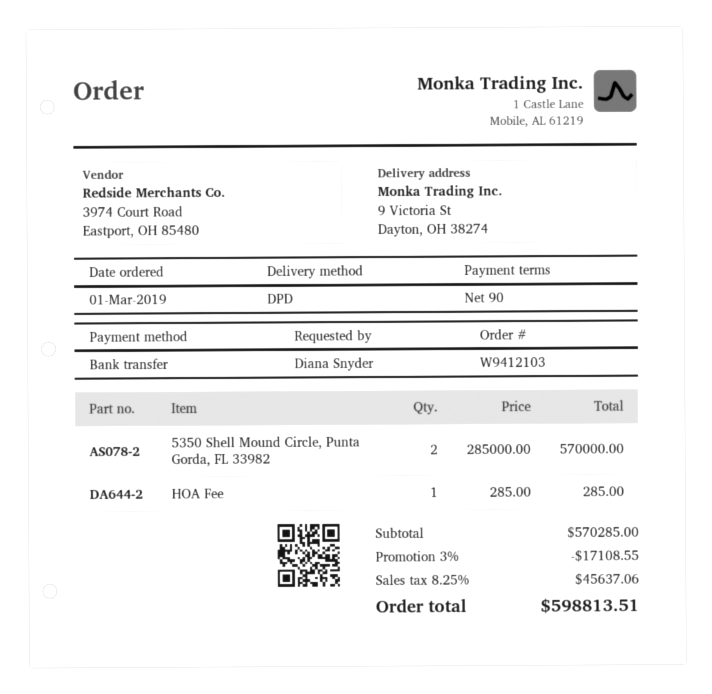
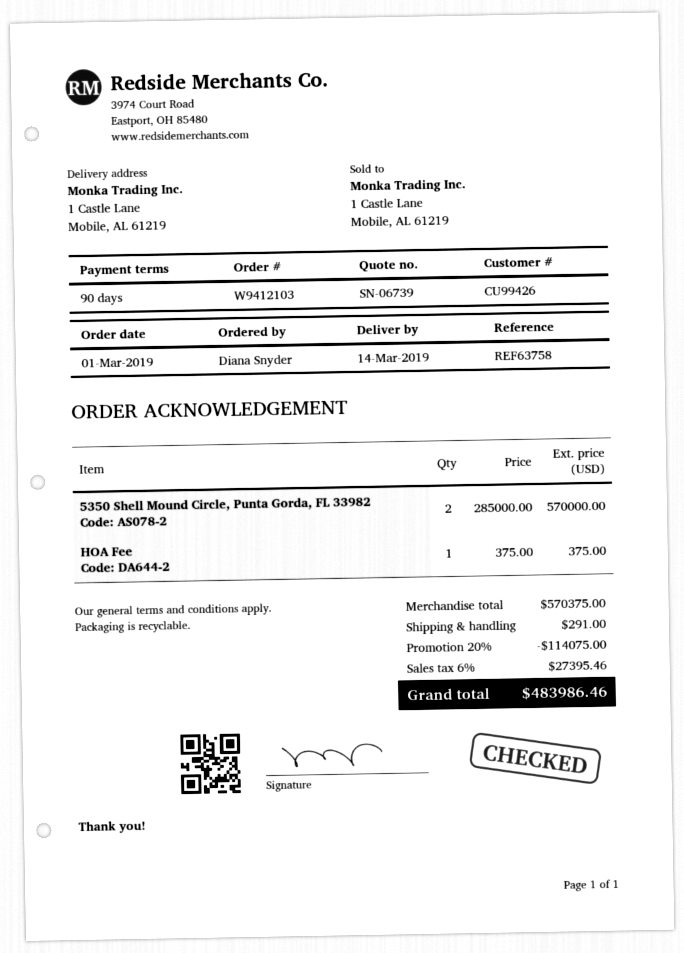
ship to: 9 Victoria St, Dayton, OH 38274 -> 1 Castle Lane, Mobile, AL 61219
HOA Fee: 1 x 285.00 = 285.00 -> 1 x 375.00 = 375.00
subtotal: 570285.00 -> 570375.00
discount: 3% = 17108.55 -> 20% = 114075.00
shipping: none -> 291.00
tax: 8.25% = 45637.06 -> 6% = 27395.46
total: 598813.51 -> 483986.46

